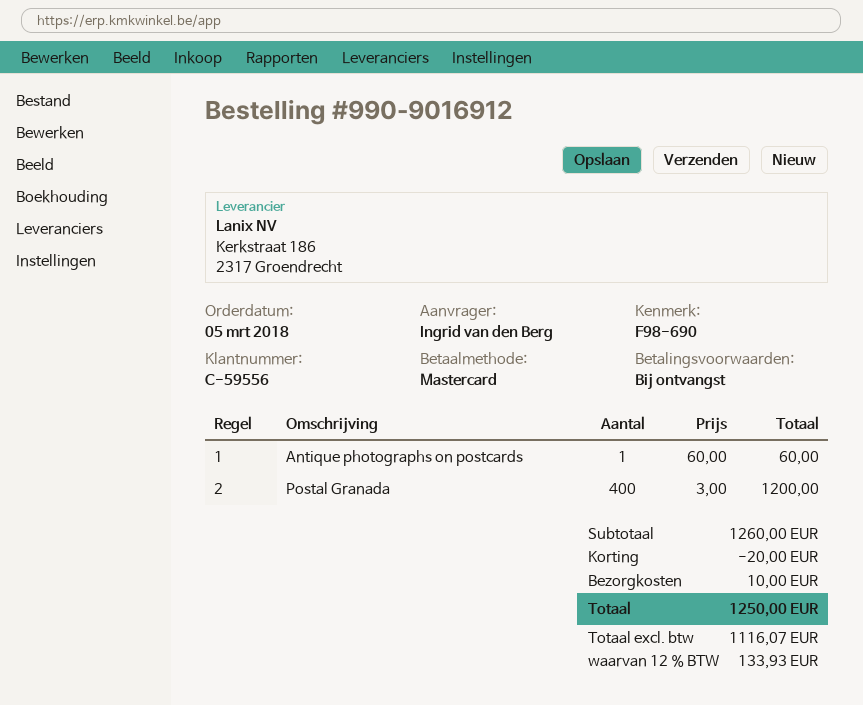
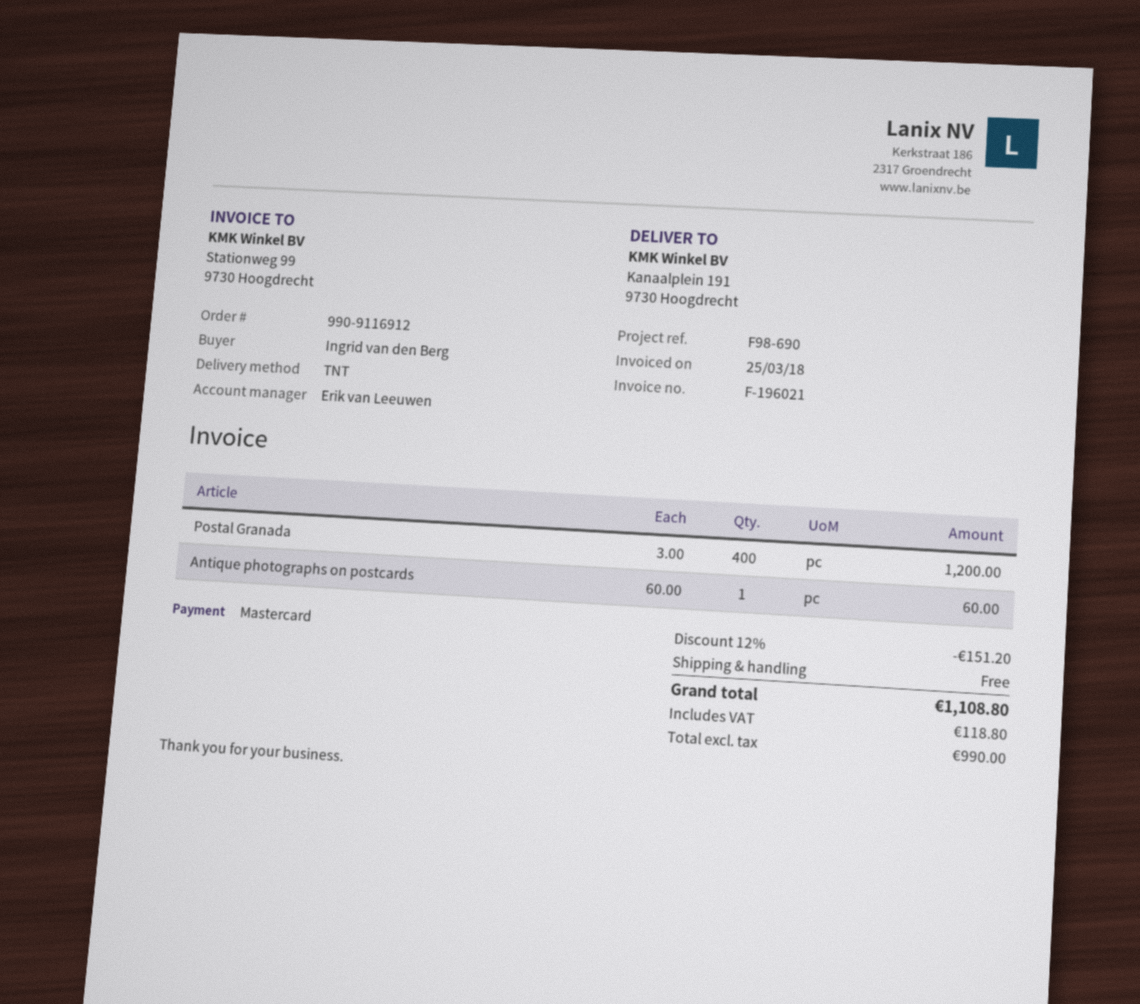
order number: 990-9016912 -> 990-9116912
discount: 20.00 -> 151.20
shipping: 10.00 -> 0.00
net: 1116.07 -> 990.00
tax: 133.93 -> 118.80
total: 1250.00 -> 1108.80

